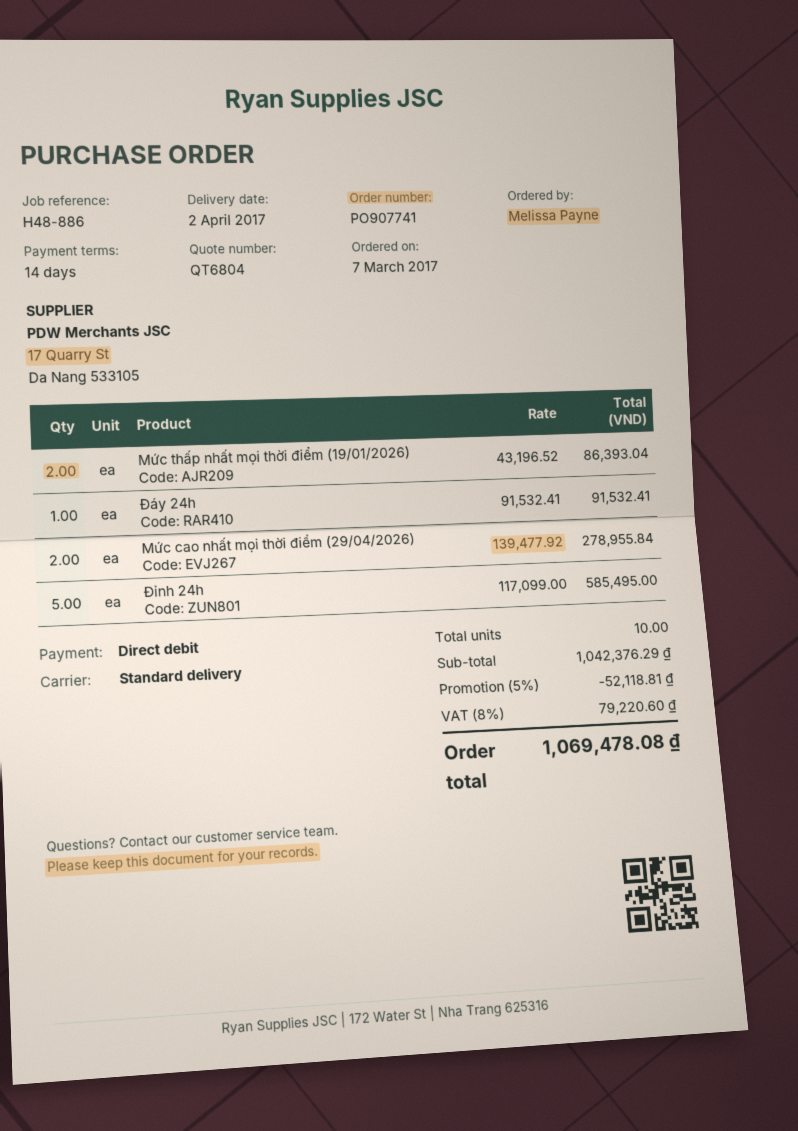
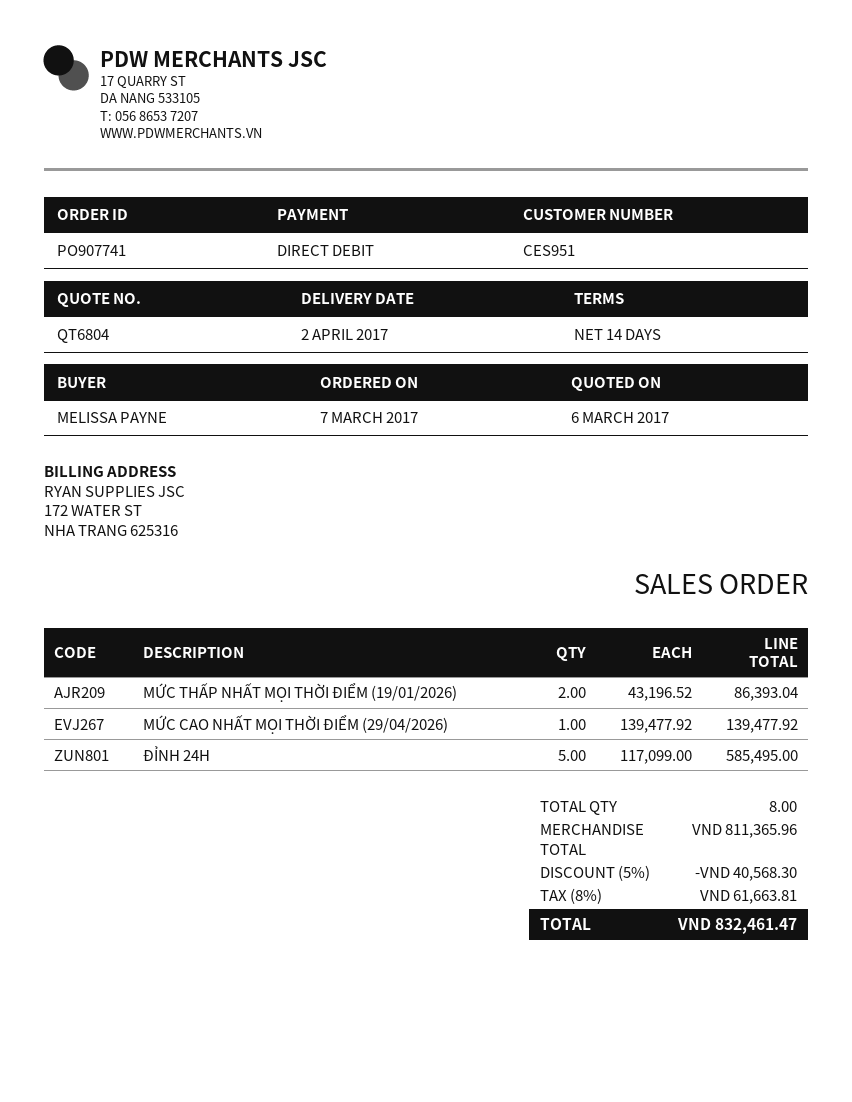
Đáy 24h: 1 x 91532.41 = 91532.41 -> none
Mức cao nhất mọi thời điểm (29/04/2026): 2 x 139477.92 = 278955.84 -> 1 x 139477.92 = 139477.92
total quantity: 10 -> 8
subtotal: 1042376.29 -> 811365.96
discount: 5% = 52118.81 -> 5% = 40568.30
tax: 8% = 79220.60 -> 8% = 61663.81
total: 1069478.08 -> 832461.47

